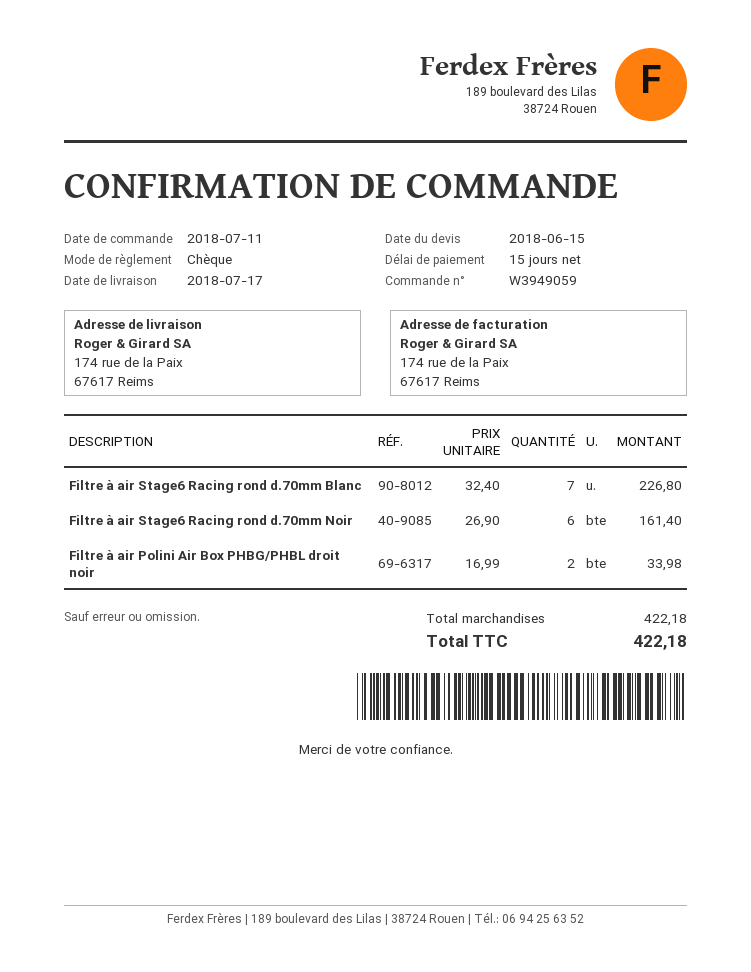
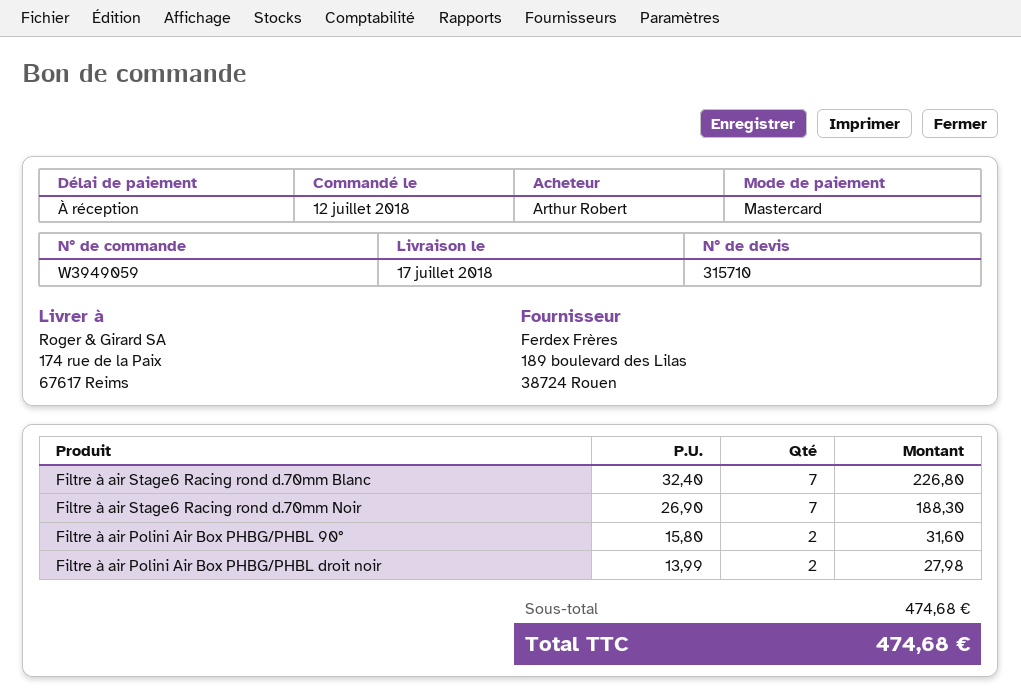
order date: 2018-07-11 -> 2018-07-12
payment terms: 15 days -> on receipt
payment method: cheque -> Mastercard
Filtre à air Stage6 Racing rond d.70mm Noir: 6 x 26.90 = 161.40 -> 7 x 26.90 = 188.30
Filtre à air Polini Air Box PHBG/PHBL droit noir: 2 x 16.99 = 33.98 -> 2 x 13.99 = 27.98
Filtre à air Polini Air Box PHBG/PHBL 90°: none -> 2 x 15.80 = 31.60
subtotal: 422.18 -> 474.68
total: 422.18 -> 474.68

